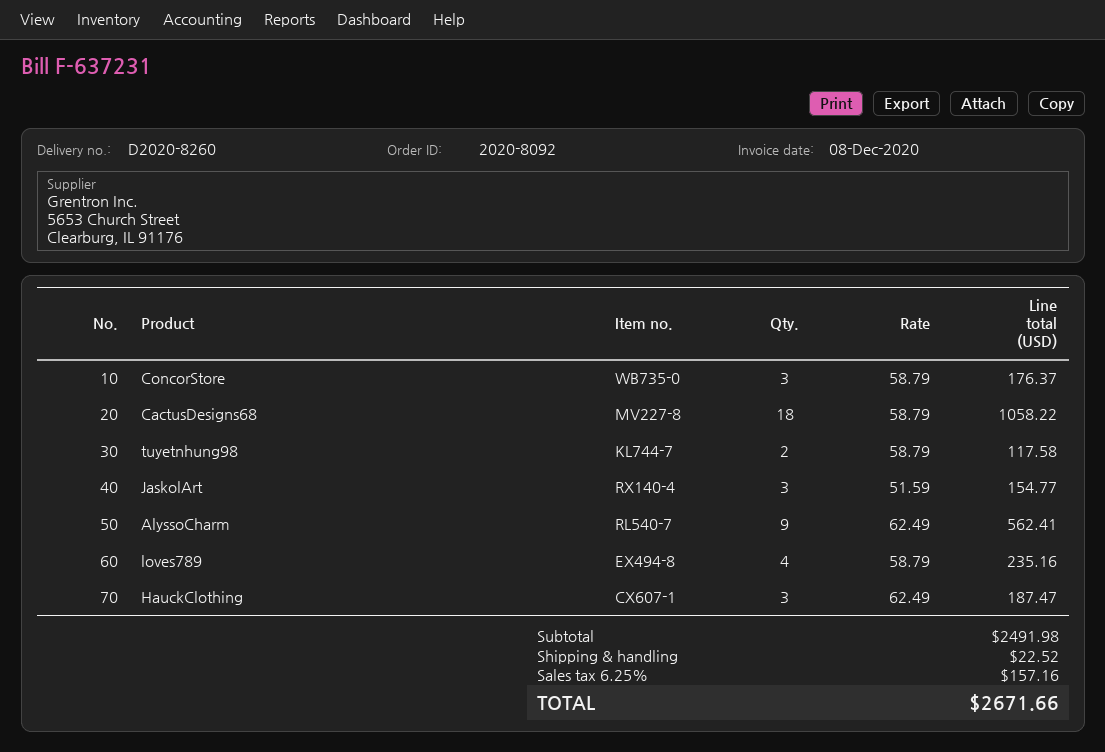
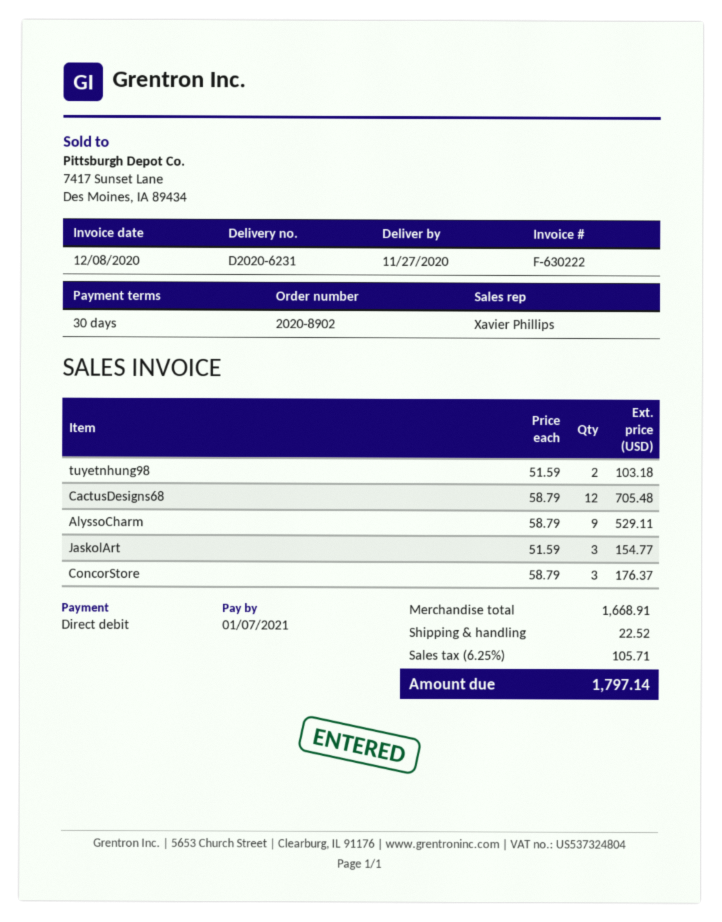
order number: 2020-8092 -> 2020-8902
delivery note number: D2020-8260 -> D2020-6231
invoice number: F-637231 -> F-630222
CactusDesigns68: 18 x 58.79 = 1058.22 -> 12 x 58.79 = 705.48
tuyetnhung98: 2 x 58.79 = 117.58 -> 2 x 51.59 = 103.18
AlyssoCharm: 9 x 62.49 = 562.41 -> 9 x 58.79 = 529.11
loves789: 4 x 58.79 = 235.16 -> none
HauckClothing: 3 x 62.49 = 187.47 -> none
subtotal: 2491.98 -> 1668.91
tax: 6.25% = 157.16 -> 6.25% = 105.71
total: 2671.66 -> 1797.14

